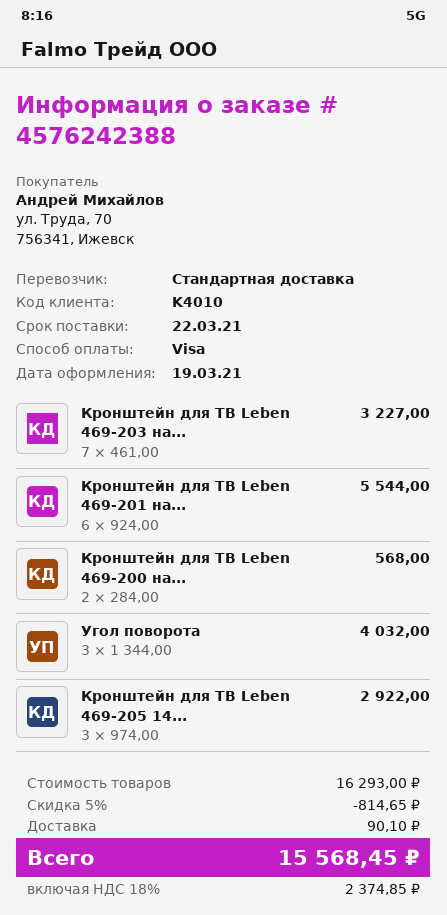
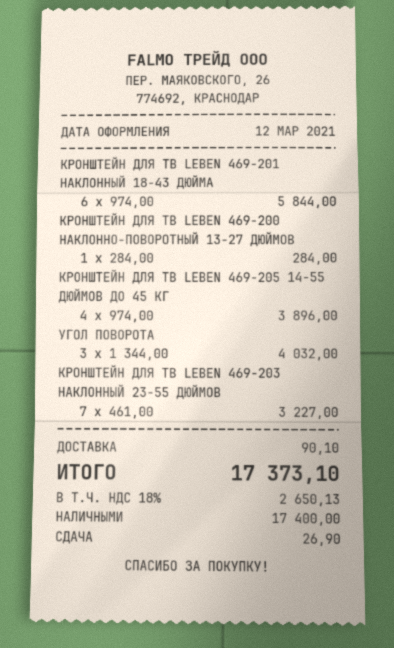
order date: 2021-03-19 -> 2021-03-12
payment method: Visa -> cash
Кронштейн для ТВ Leben 469-201 на...: 6 x 924.00 = 5544.00 -> 6 x 974.00 = 5844.00
Кронштейн для ТВ Leben 469-200 на...: 2 x 284.00 = 568.00 -> 1 x 284.00 = 284.00
Кронштейн для ТВ Leben 469-205 14...: 3 x 974.00 = 2922.00 -> 4 x 974.00 = 3896.00
discount: 5% = 814.65 -> none
tax: 18% = 2374.85 -> 18% = 2650.13
total: 15568.45 -> 17373.10

